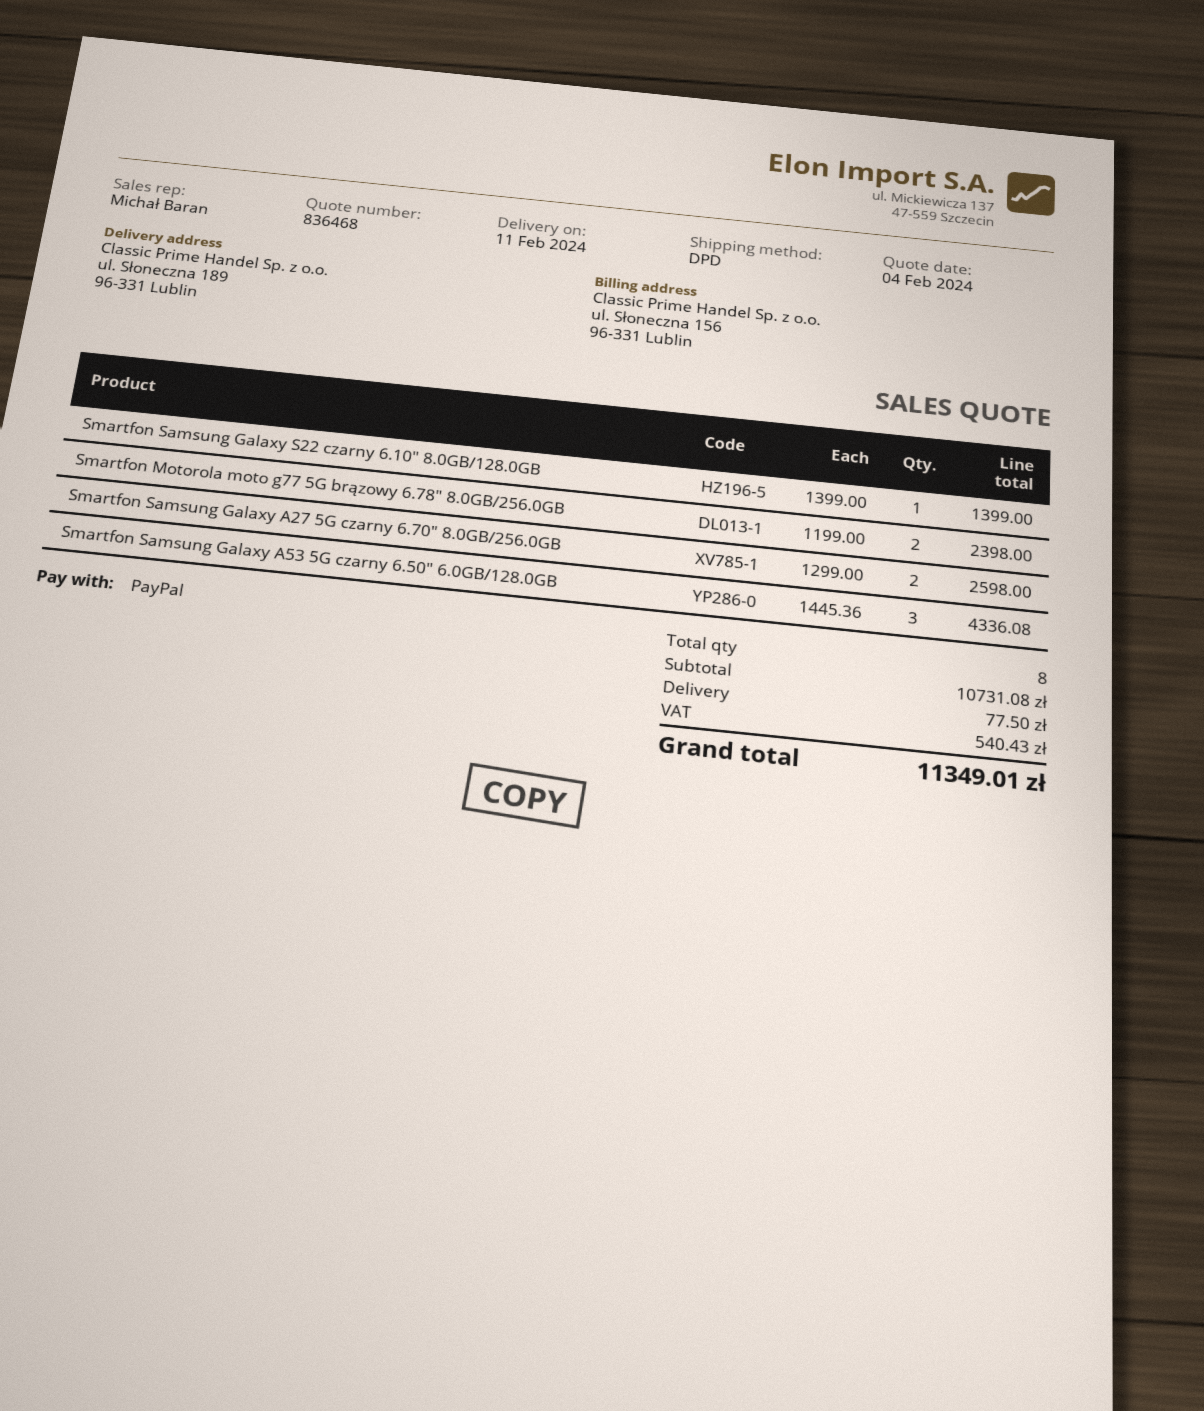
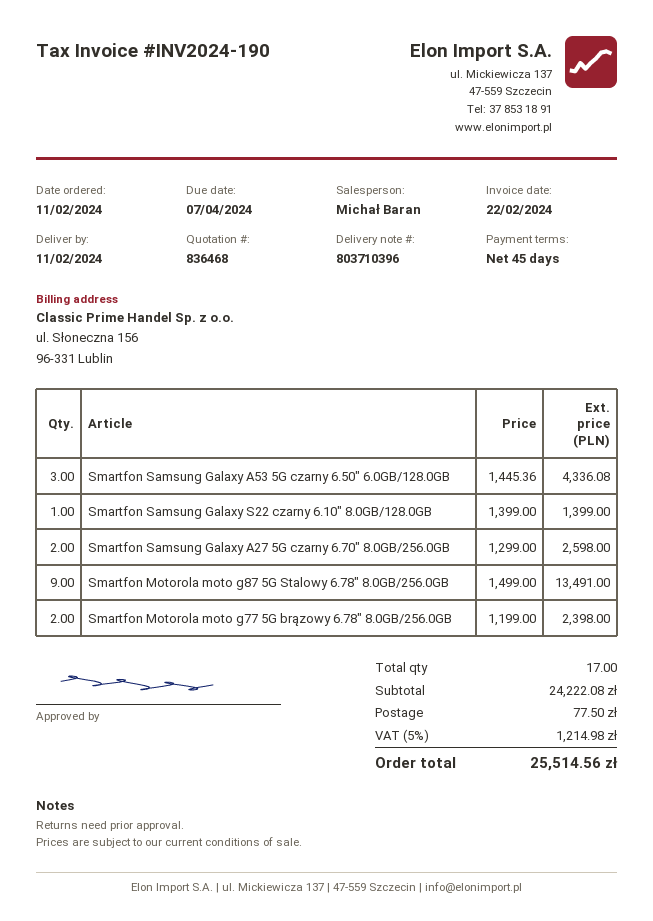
Smartfon Motorola moto g87 5G Stalowy 6.78" 8.0GB/256.0GB: none -> 9 x 1499.00 = 13491.00
total quantity: 8 -> 17
subtotal: 10731.08 -> 24222.08
tax: 540.43 -> 1214.98
total: 11349.01 -> 25514.56

